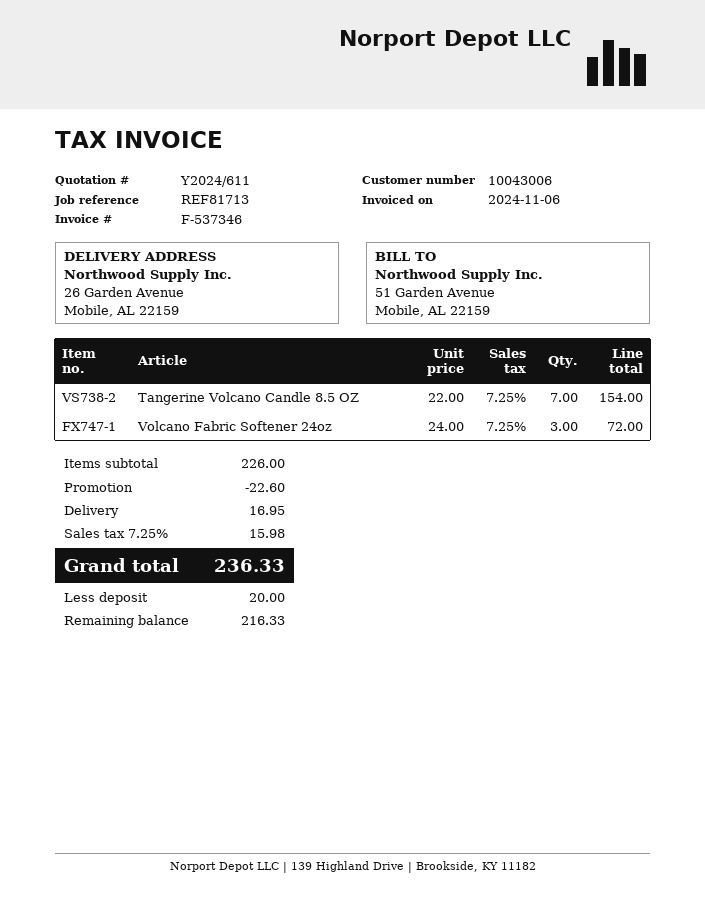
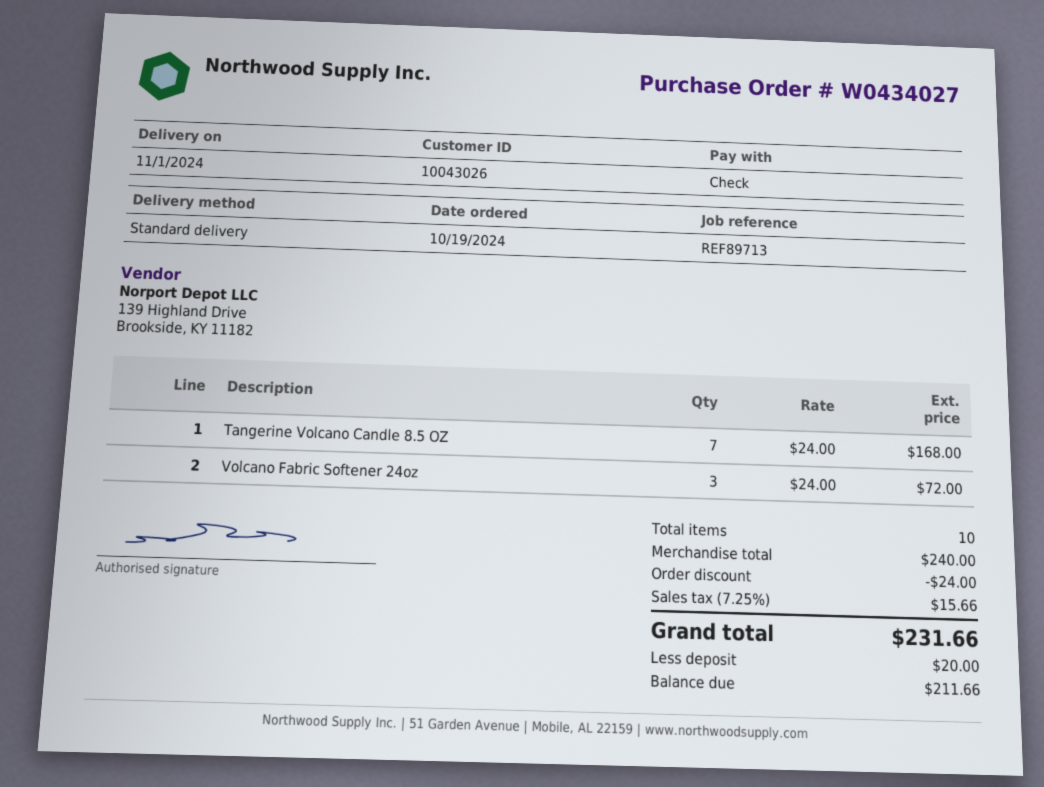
customer number: 10043006 -> 10043026
reference: REF81713 -> REF89713
Tangerine Volcano Candle 8.5 OZ: 7 x 22.00 = 154.00 -> 7 x 24.00 = 168.00
subtotal: 226.00 -> 240.00
discount: 22.60 -> 24.00
shipping: 16.95 -> none
tax: 7.25% = 15.98 -> 7.25% = 15.66
total: 236.33 -> 231.66
balance: 216.33 -> 211.66

